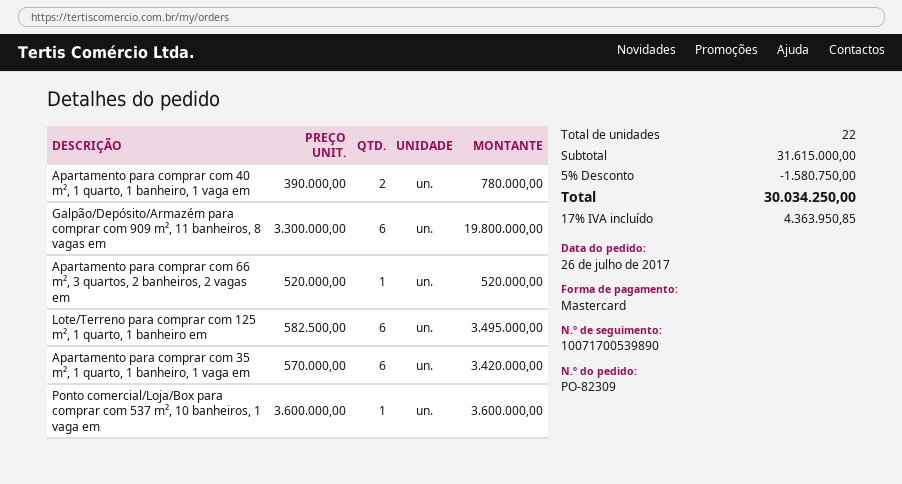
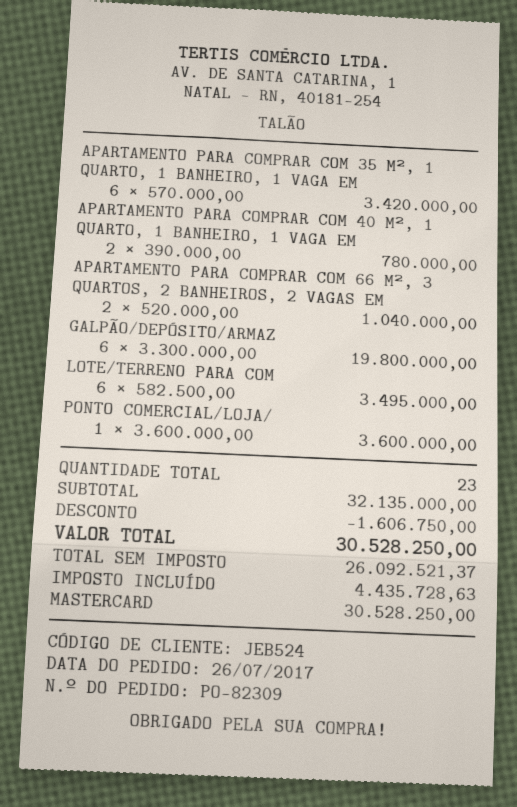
Apartamento para comprar com 66 m², 3 quartos, 2 banheiros, 2 vagas em: 1 x 520000.00 = 520000.00 -> 2 x 520000.00 = 1040000.00
total quantity: 22 -> 23
subtotal: 31615000.00 -> 32135000.00
discount: 1580750.00 -> 1606750.00
tax: 4363950.85 -> 4435728.63
total: 30034250.00 -> 30528250.00

